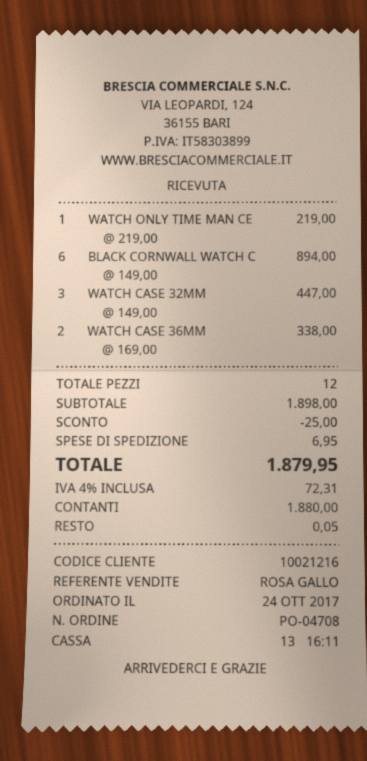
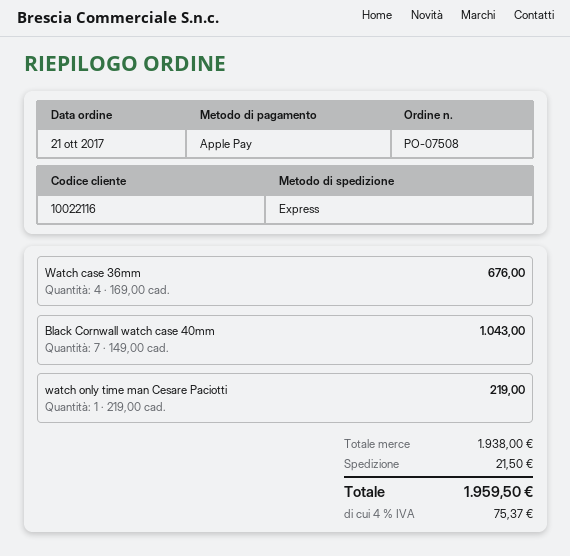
order number: PO-04708 -> PO-07508
order date: 2017-10-24 -> 2017-10-21
customer number: 10021216 -> 10022116
payment method: cash -> Apple Pay
BLACK CORNWALL WATCH C: 6 x 149.00 = 894.00 -> 7 x 149.00 = 1043.00
WATCH CASE 32MM: 3 x 149.00 = 447.00 -> none
WATCH CASE 36MM: 2 x 169.00 = 338.00 -> 4 x 169.00 = 676.00
subtotal: 1898.00 -> 1938.00
discount: 25.00 -> none
shipping: 6.95 -> 21.50
tax: 4% = 72.31 -> 4% = 75.37
total: 1879.95 -> 1959.50

